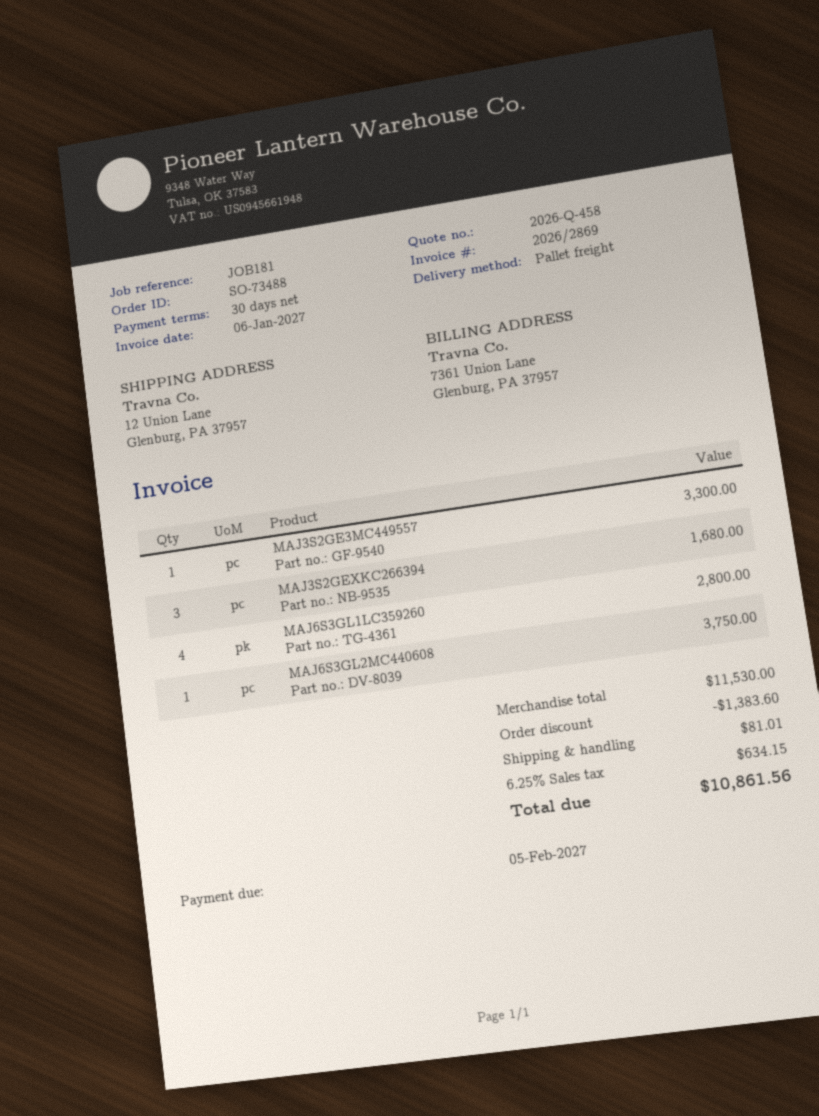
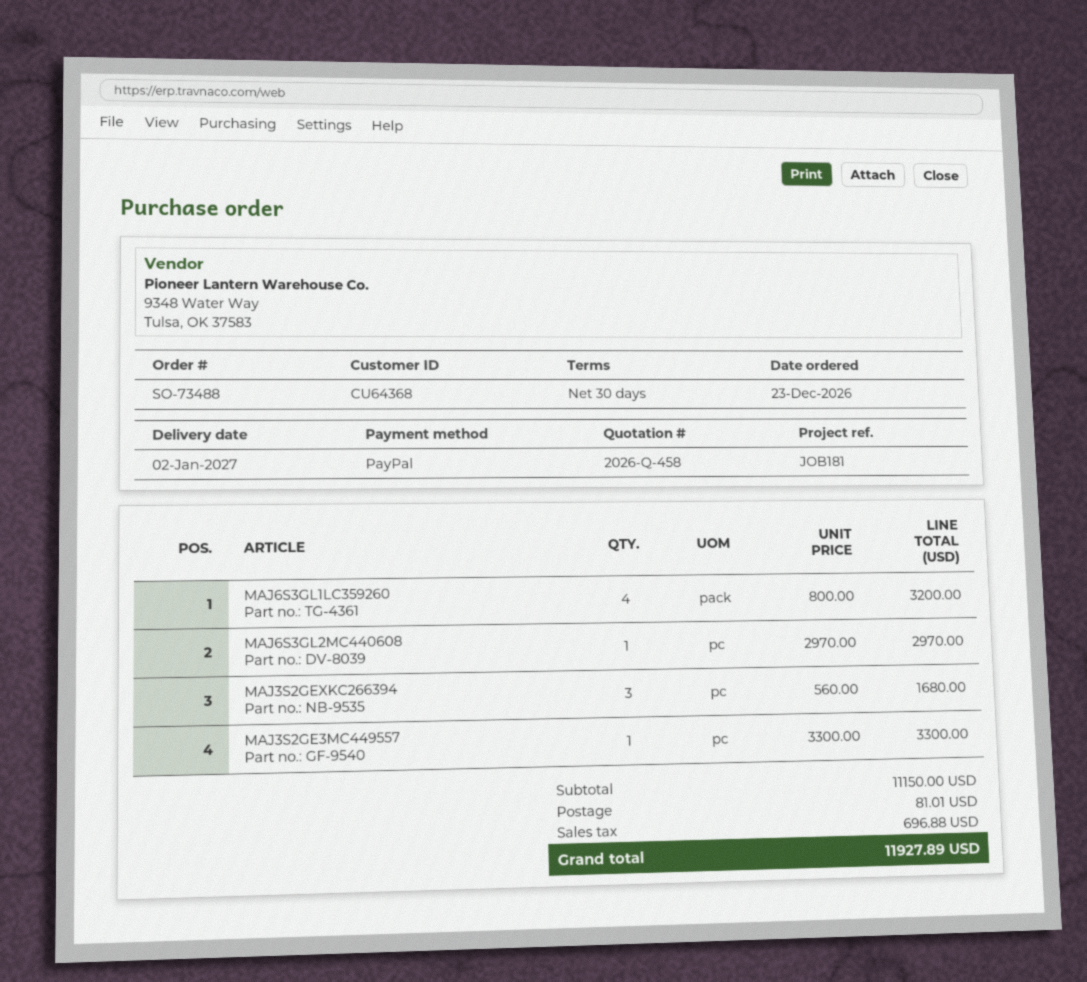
MAJ6S3GL1LC359260: 4 for 2800.00 -> 4 for 3200.00
MAJ6S3GL2MC440608: 1 for 3750.00 -> 1 for 2970.00
subtotal: 11530.00 -> 11150.00
discount: 1383.60 -> none
tax: 634.15 -> 696.88
total: 10861.56 -> 11927.89

